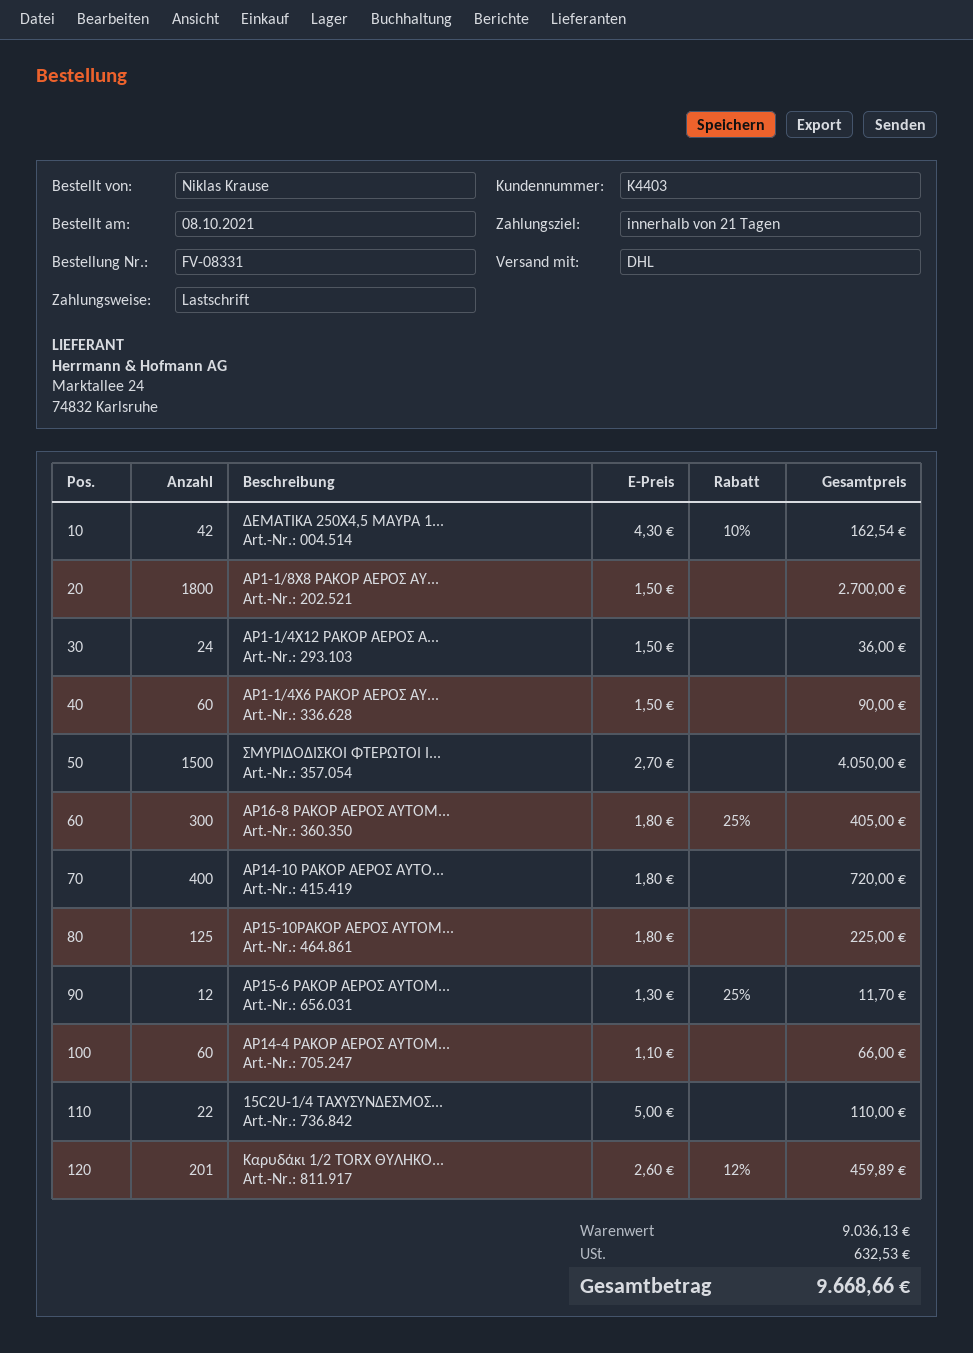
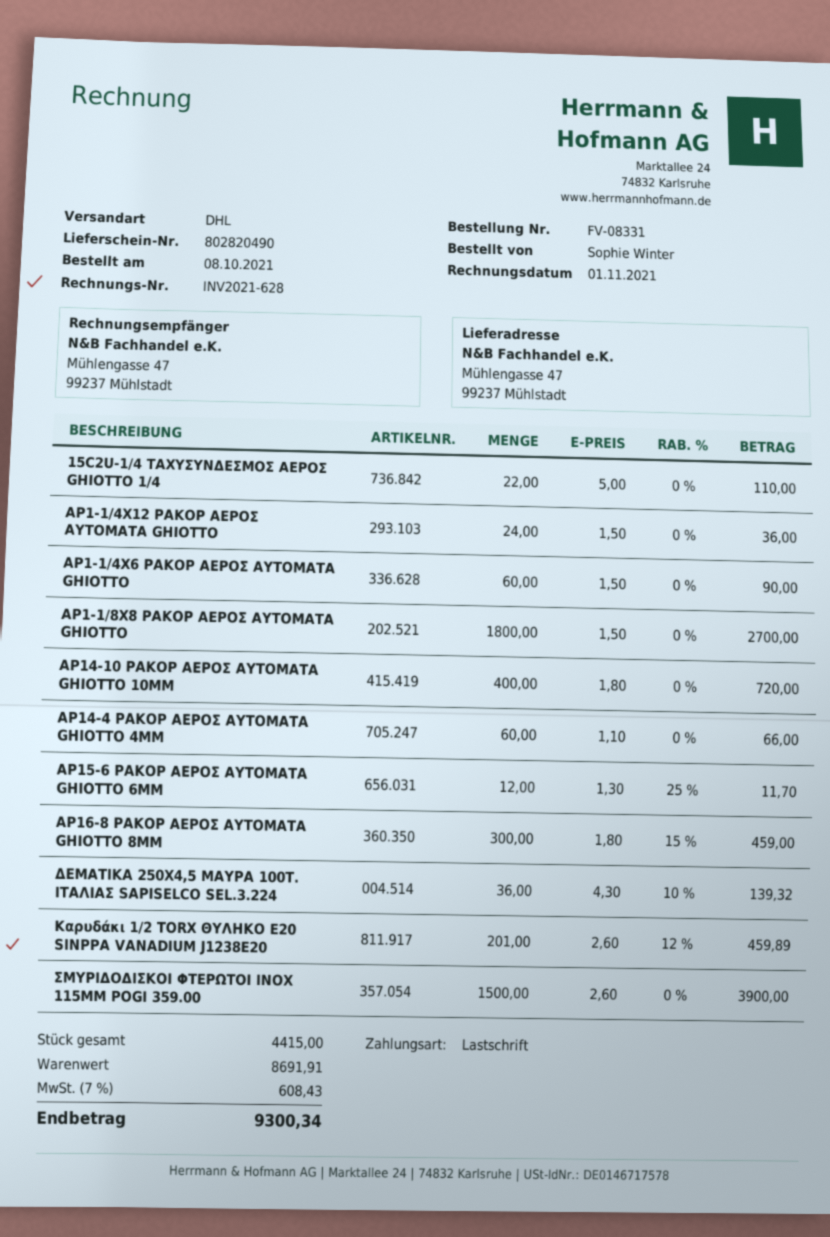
ordered by: Niklas Krause -> Sophie Winter
ΔΕΜΑΤΙΚΑ 250Χ4,5 ΜΑΥΡΑ 1...: 42 x 4.30 - 10% = 162.54 -> 36 x 4.30 - 10% = 139.32
ΣΜΥΡΙΔΟΔΙΣΚΟΙ ΦΤΕΡΩΤΟΙ Ι...: 1500 x 2.70 = 4050.00 -> 1500 x 2.60 = 3900.00
AP16-8 ΡΑΚΟΡ ΑΕΡΟΣ ΑΥΤΟΜ...: 300 x 1.80 - 25% = 405.00 -> 300 x 1.80 - 15% = 459.00
AP15-10ΡΑΚΟΡ ΑΕΡΟΣ ΑΥΤΟΜ...: 125 x 1.80 = 225.00 -> none
subtotal: 9036.13 -> 8691.91
tax: 632.53 -> 608.43
total: 9668.66 -> 9300.34

